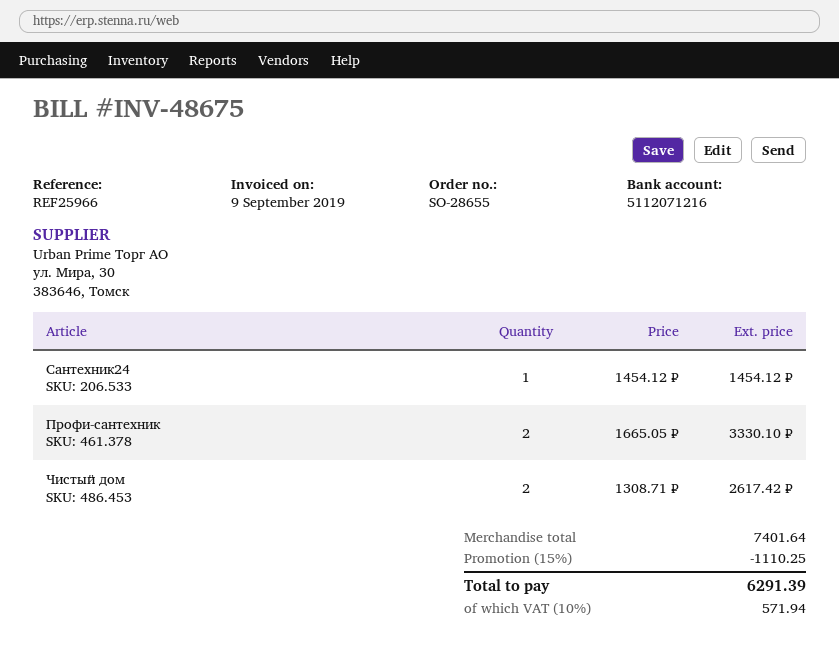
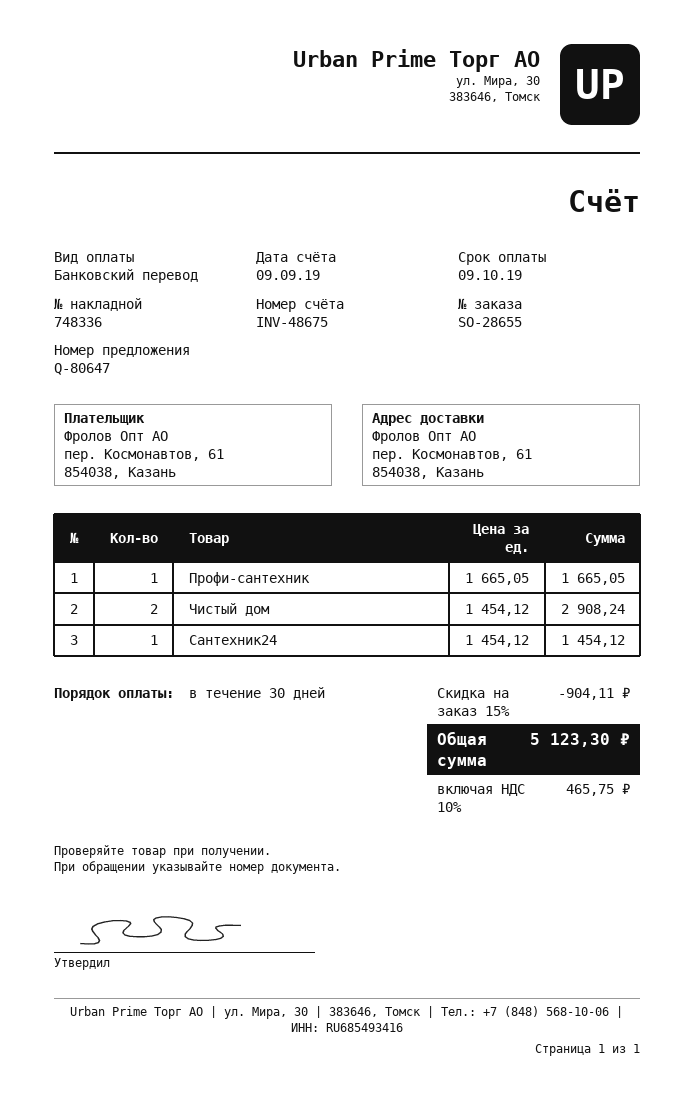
Профи-сантехник: 2 x 1665.05 = 3330.10 -> 1 x 1665.05 = 1665.05
Чистый дом: 2 x 1308.71 = 2617.42 -> 2 x 1454.12 = 2908.24
discount: 15% = 1110.25 -> 15% = 904.11
tax: 10% = 571.94 -> 10% = 465.75
total: 6291.39 -> 5123.30

